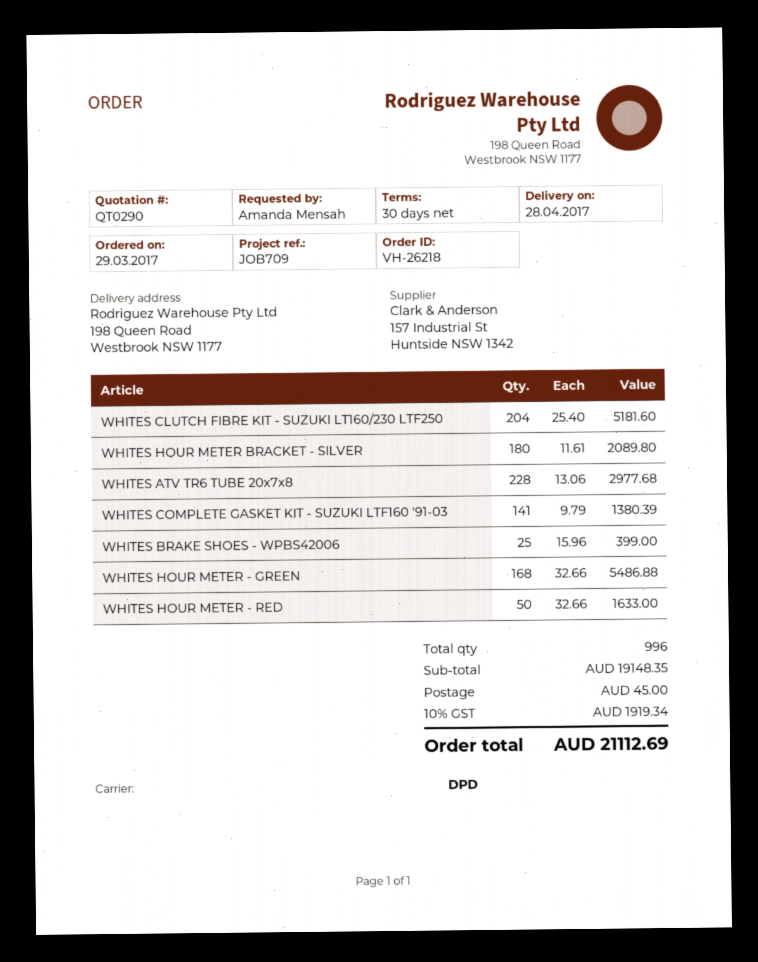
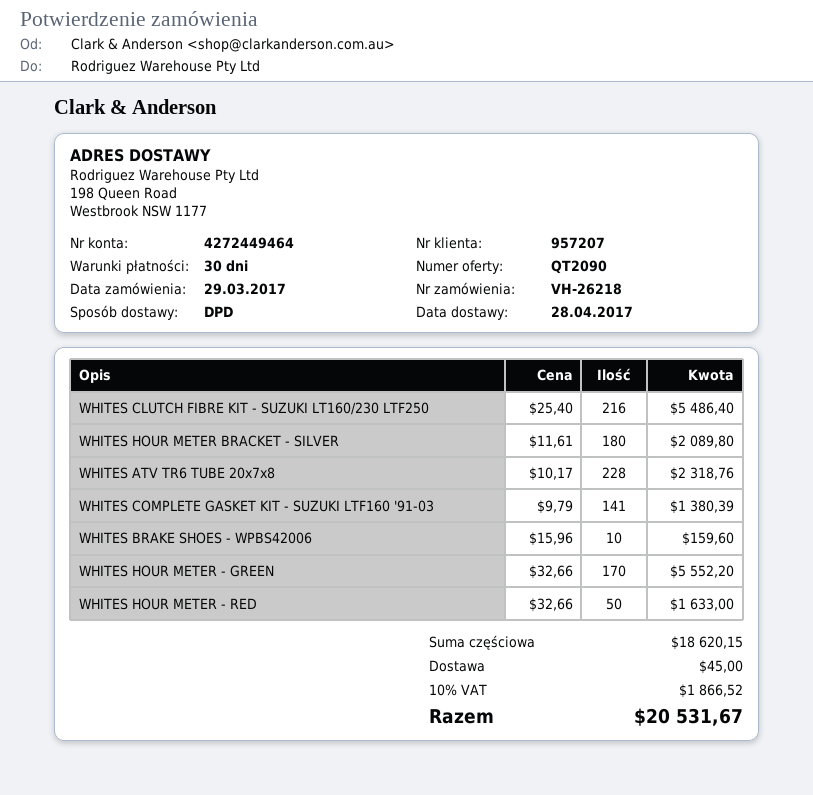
quote number: QT0290 -> QT2090
WHITES CLUTCH FIBRE KIT - SUZUKI LT160/230 LTF250: 204 x 25.40 = 5181.60 -> 216 x 25.40 = 5486.40
WHITES ATV TR6 TUBE 20x7x8: 228 x 13.06 = 2977.68 -> 228 x 10.17 = 2318.76
WHITES BRAKE SHOES - WPBS42006: 25 x 15.96 = 399.00 -> 10 x 15.96 = 159.60
WHITES HOUR METER - GREEN: 168 x 32.66 = 5486.88 -> 170 x 32.66 = 5552.20
subtotal: 19148.35 -> 18620.15
tax: 10% = 1919.34 -> 10% = 1866.52
total: 21112.69 -> 20531.67

